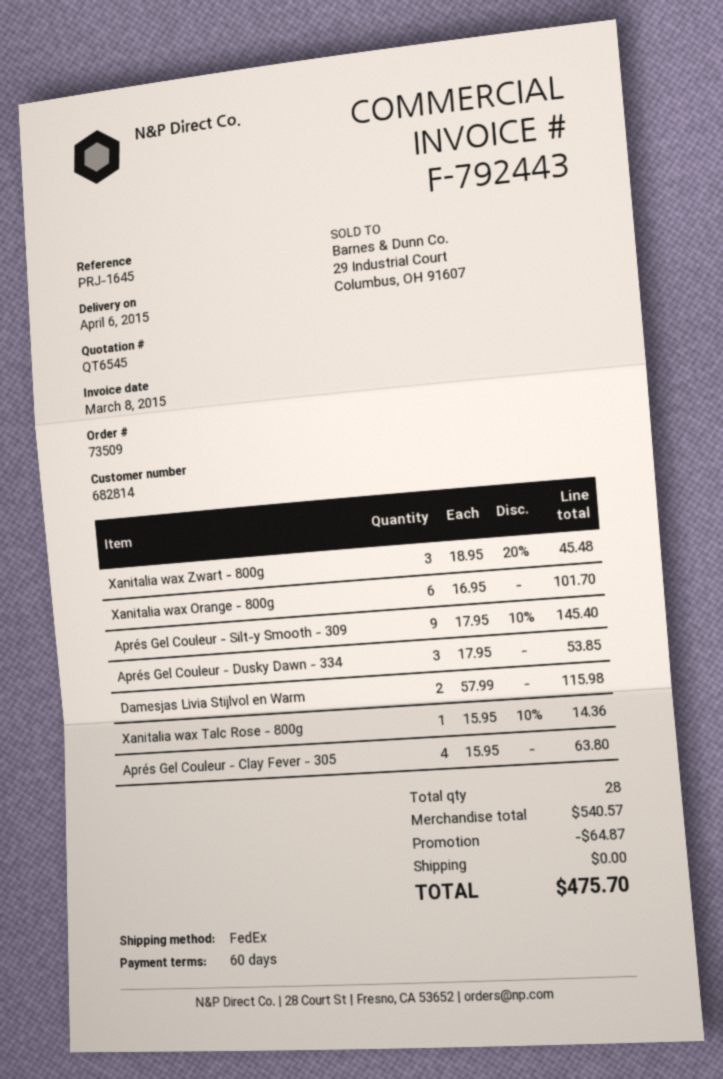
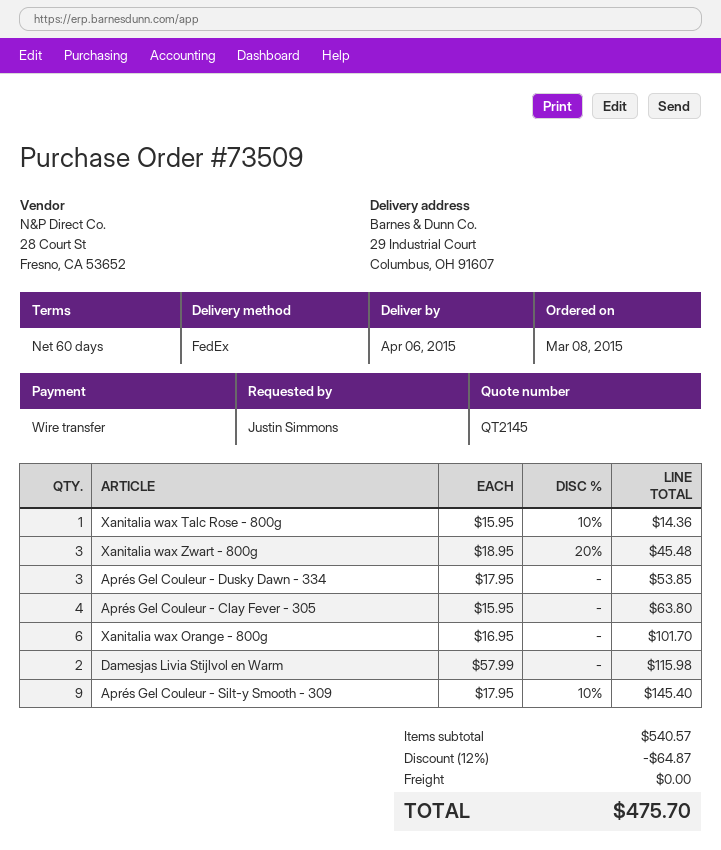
quote number: QT6545 -> QT2145

